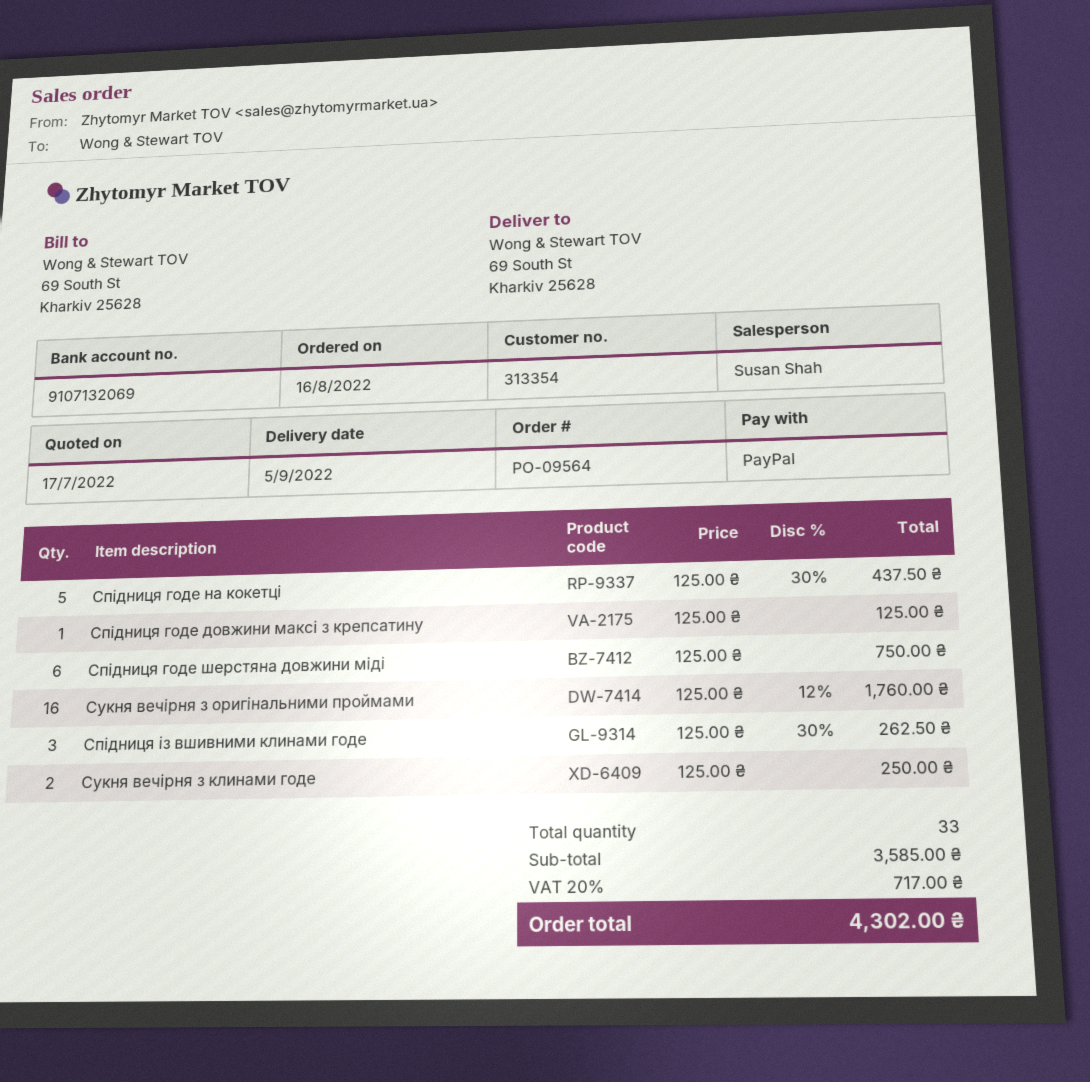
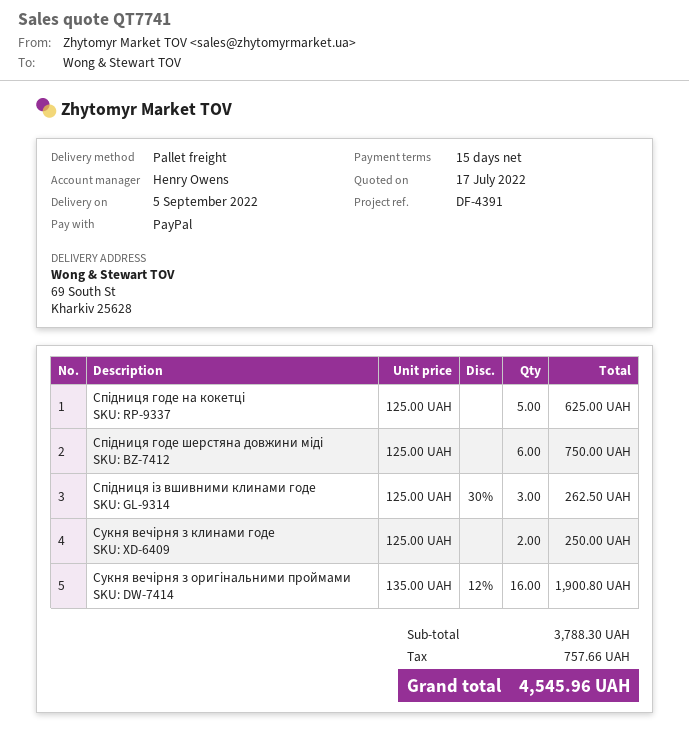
sales rep: Susan Shah -> Henry Owens
Спідниця годе на кокетці: 5 x 125.00 - 30% = 437.50 -> 5 x 125.00 = 625.00
Спідниця годе довжини максі з крепсатину: 1 x 125.00 = 125.00 -> none
Сукня вечірня з оригінальними проймами: 16 x 125.00 - 12% = 1760.00 -> 16 x 135.00 - 12% = 1900.80
subtotal: 3585.00 -> 3788.30
tax: 717.00 -> 757.66
total: 4302.00 -> 4545.96

